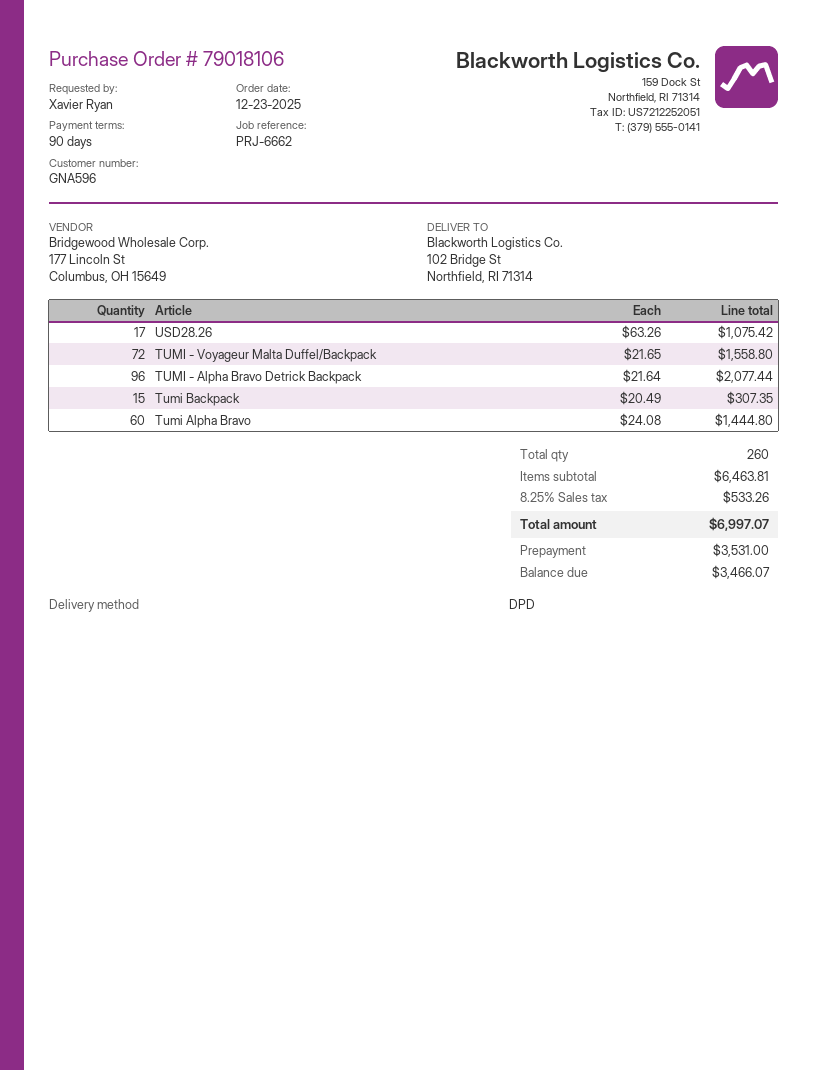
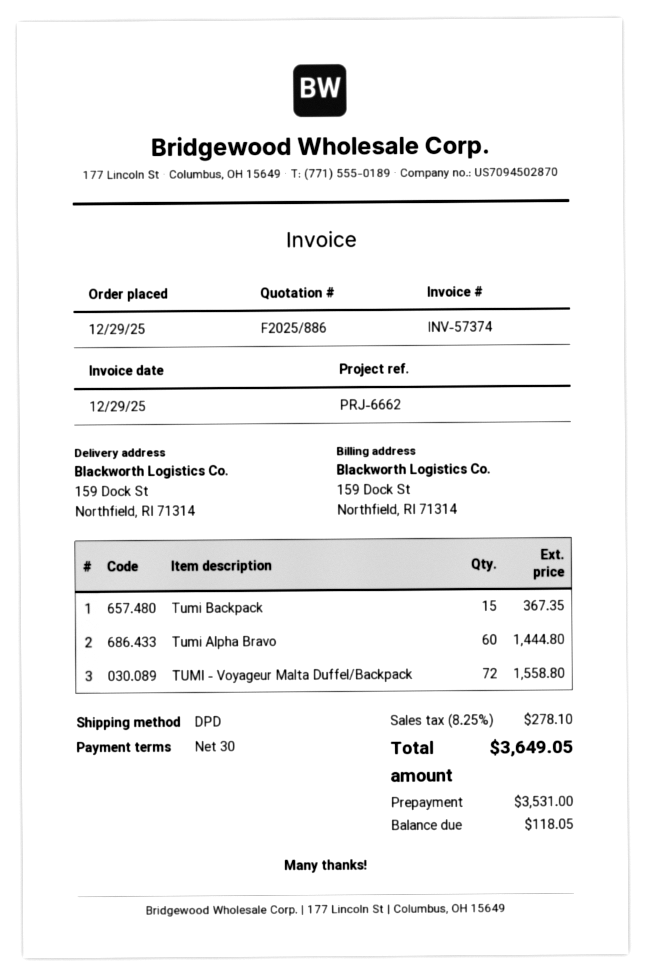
order date: 2025-12-23 -> 2025-12-29
payment terms: 90 days -> 30 days
ship to: 102 Bridge St, Northfield, RI 71314 -> 159 Dock St, Northfield, RI 71314
USD28.26: 17 for 1075.42 -> none
TUMI - Alpha Bravo Detrick Backpack: 96 for 2077.44 -> none
Tumi Backpack: 15 for 307.35 -> 15 for 367.35
tax: 8.25% = 533.26 -> 8.25% = 278.10
total: 6997.07 -> 3649.05
balance: 3466.07 -> 118.05

